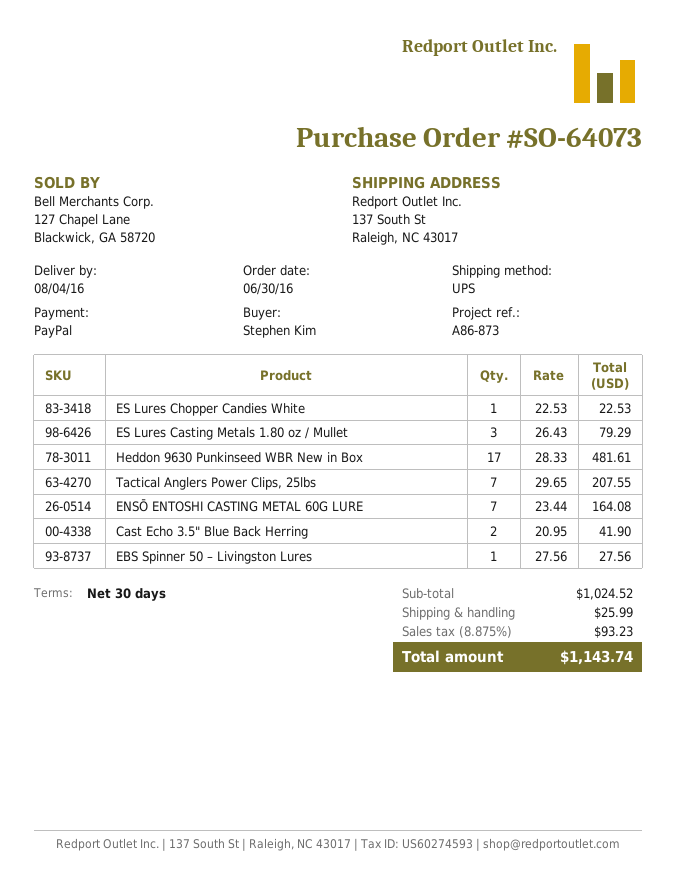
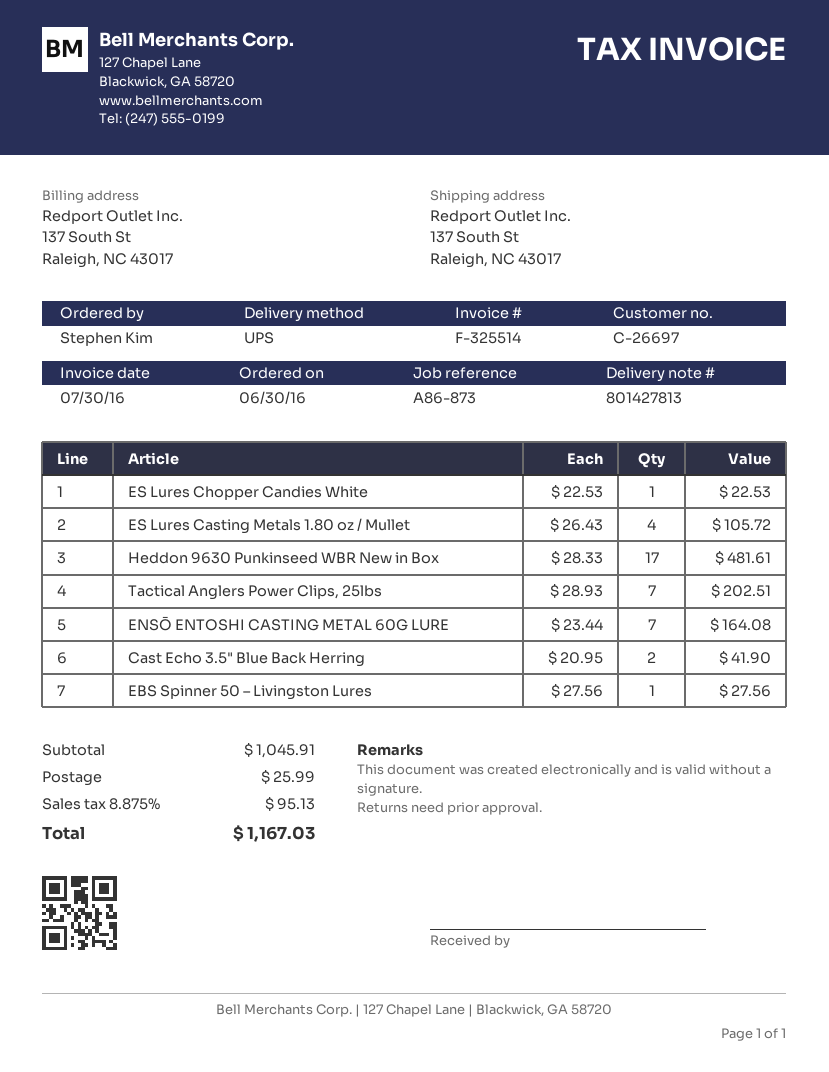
ES Lures Casting Metals 1.80 oz / Mullet: 3 x 26.43 = 79.29 -> 4 x 26.43 = 105.72
Tactical Anglers Power Clips, 25lbs: 7 x 29.65 = 207.55 -> 7 x 28.93 = 202.51
subtotal: 1024.52 -> 1045.91
tax: 8.875% = 93.23 -> 8.875% = 95.13
total: 1143.74 -> 1167.03

